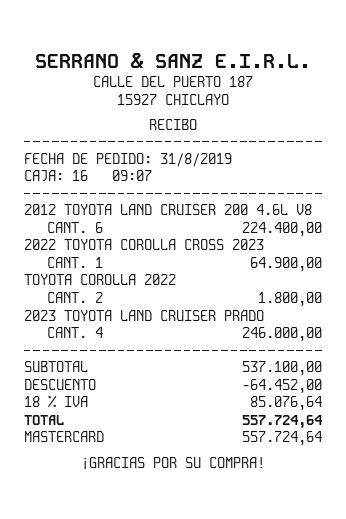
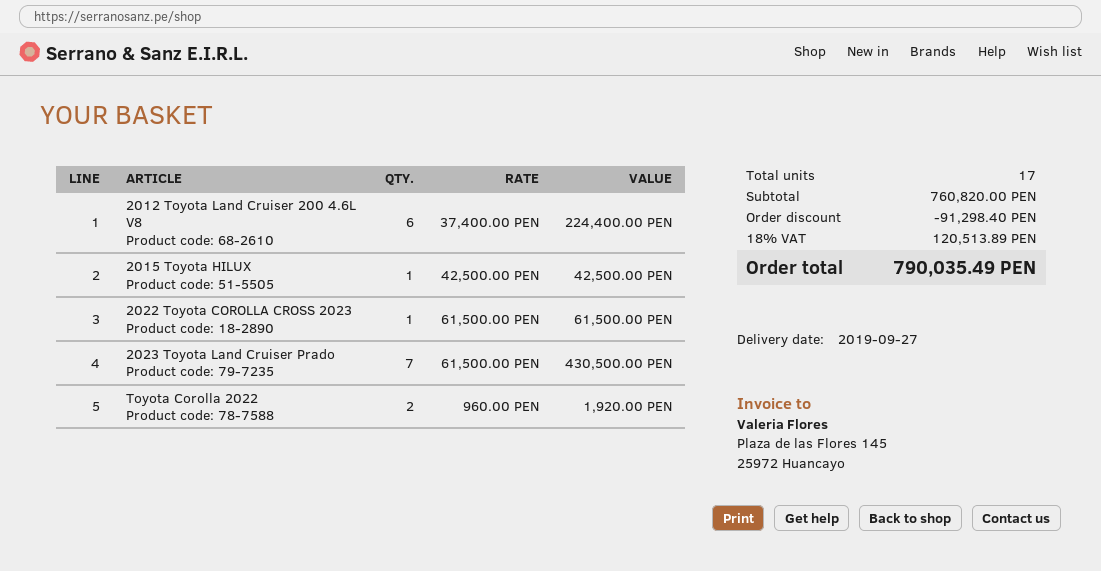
2022 TOYOTA COROLLA CROSS 2023: 1 for 64900.00 -> 1 for 61500.00
TOYOTA COROLLA 2022: 2 for 1800.00 -> 2 for 1920.00
2023 TOYOTA LAND CRUISER PRADO: 4 for 246000.00 -> 7 for 430500.00
2015 Toyota HILUX: none -> 1 for 42500.00
subtotal: 537100.00 -> 760820.00
discount: 64452.00 -> 91298.40
tax: 18% = 85076.64 -> 18% = 120513.89
total: 557724.64 -> 790035.49

